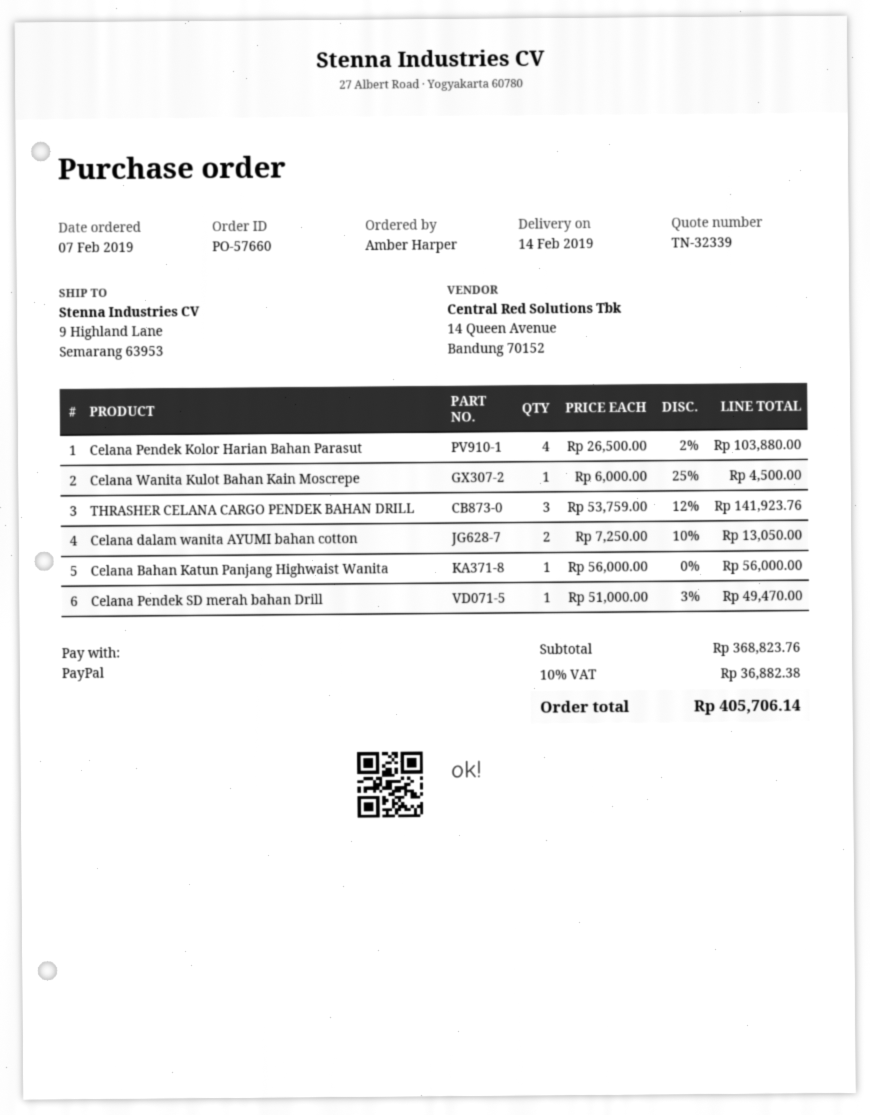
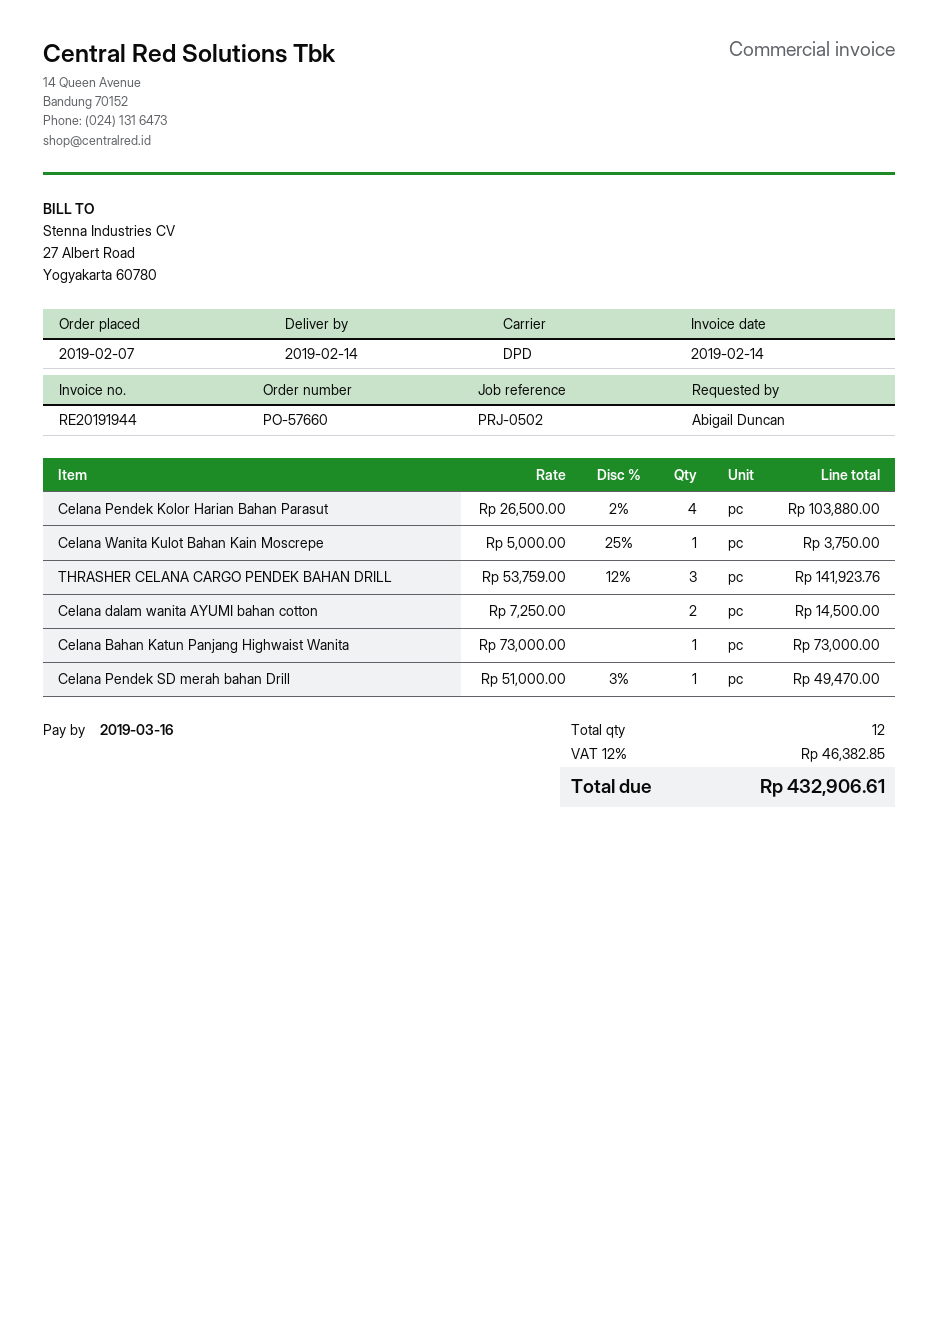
ordered by: Amber Harper -> Abigail Duncan
Celana Wanita Kulot Bahan Kain Moscrepe: 1 x 6000.00 - 25% = 4500.00 -> 1 x 5000.00 - 25% = 3750.00
Celana dalam wanita AYUMI bahan cotton: 2 x 7250.00 - 10% = 13050.00 -> 2 x 7250.00 = 14500.00
Celana Bahan Katun Panjang Highwaist Wanita: 1 x 56000.00 = 56000.00 -> 1 x 73000.00 = 73000.00
tax: 10% = 36882.38 -> 12% = 46382.85
total: 405706.14 -> 432906.61

